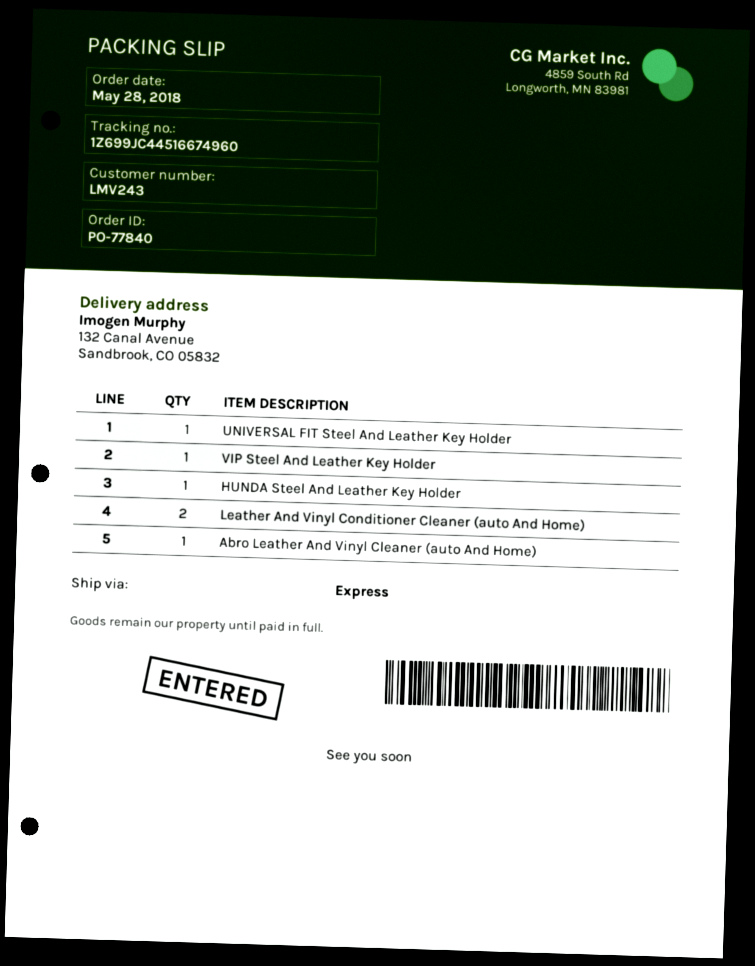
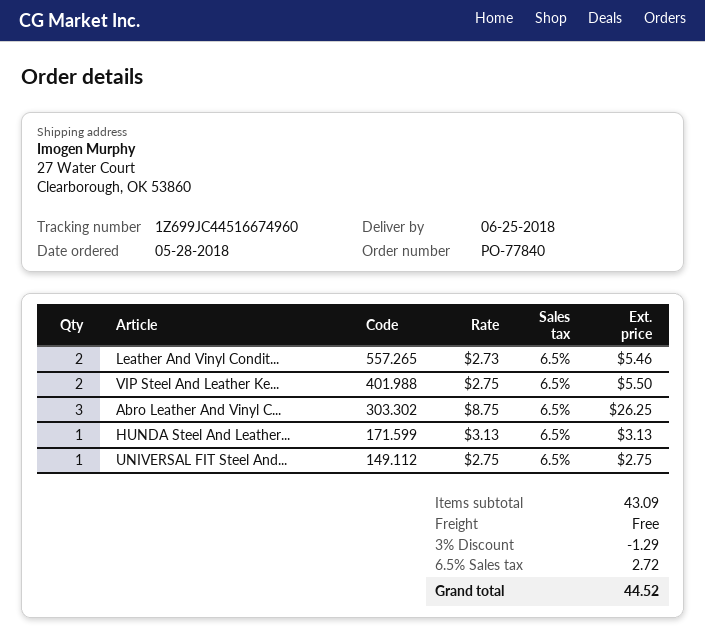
ship to: 132 Canal Avenue, Sandbrook, CO 05832 -> 27 Water Court, Clearborough, OK 53860
VIP Steel And Leather Key Holder: 1 -> 2
Abro Leather And Vinyl Cleaner (auto And Home): 1 -> 3

